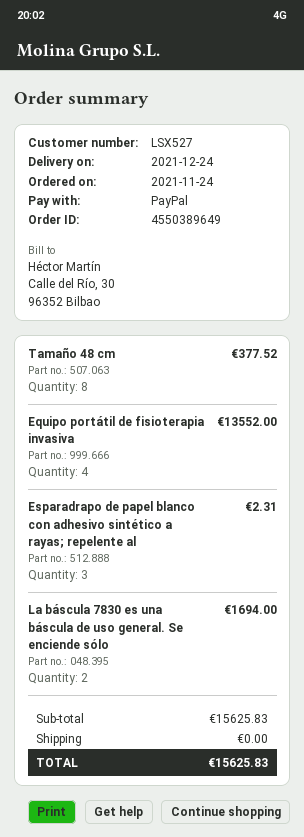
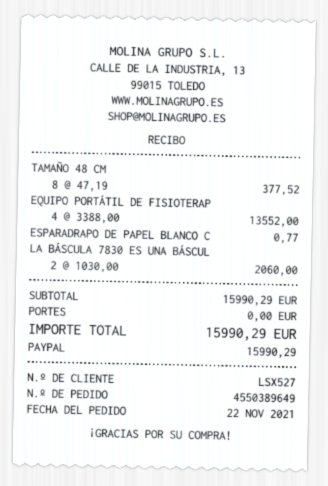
order date: 2021-11-24 -> 2021-11-22
Esparadrapo de papel blanco con adhesivo sintético a rayas; repelente al: 3 for 2.31 -> 1 for 0.77
La báscula 7830 es una báscula de uso general. Se enciende sólo: 2 for 1694.00 -> 2 for 2060.00
subtotal: 15625.83 -> 15990.29
total: 15625.83 -> 15990.29

